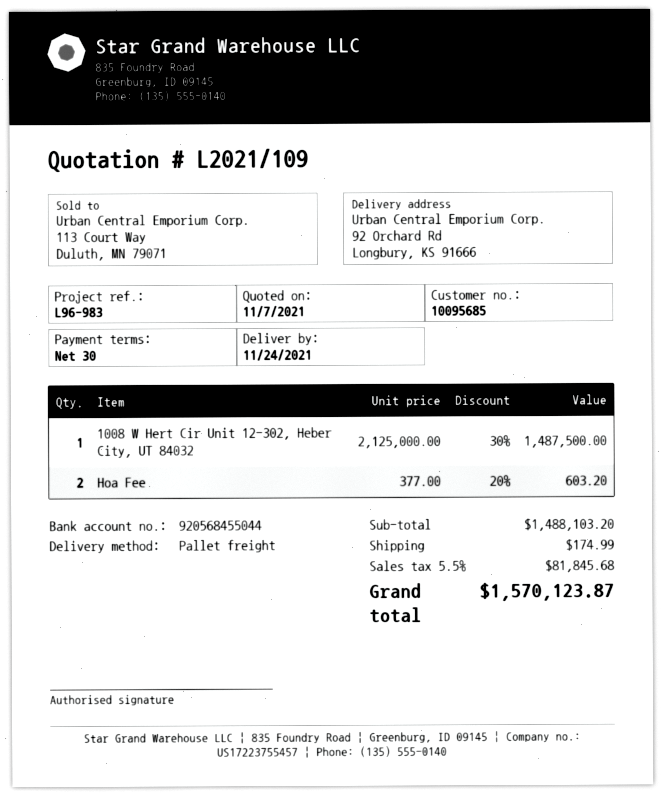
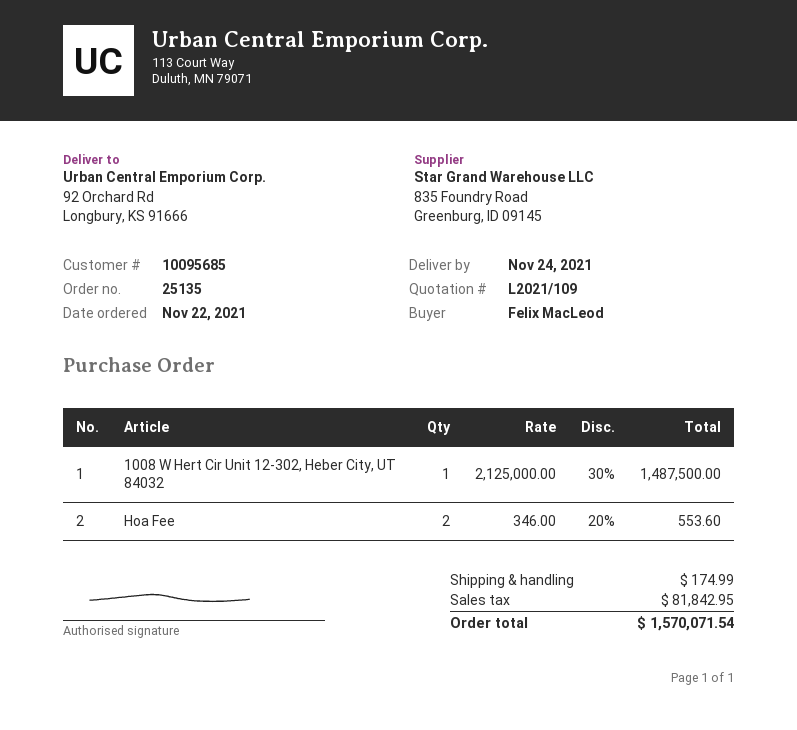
Hoa Fee: 2 x 377.00 - 20% = 603.20 -> 2 x 346.00 - 20% = 553.60
tax: 81845.68 -> 81842.95
total: 1570123.87 -> 1570071.54

